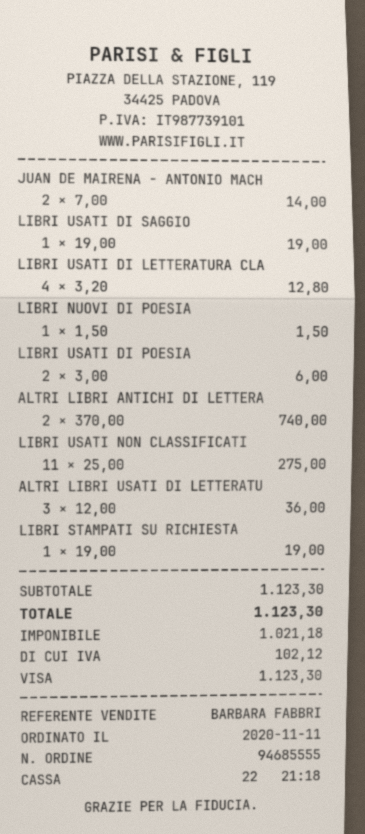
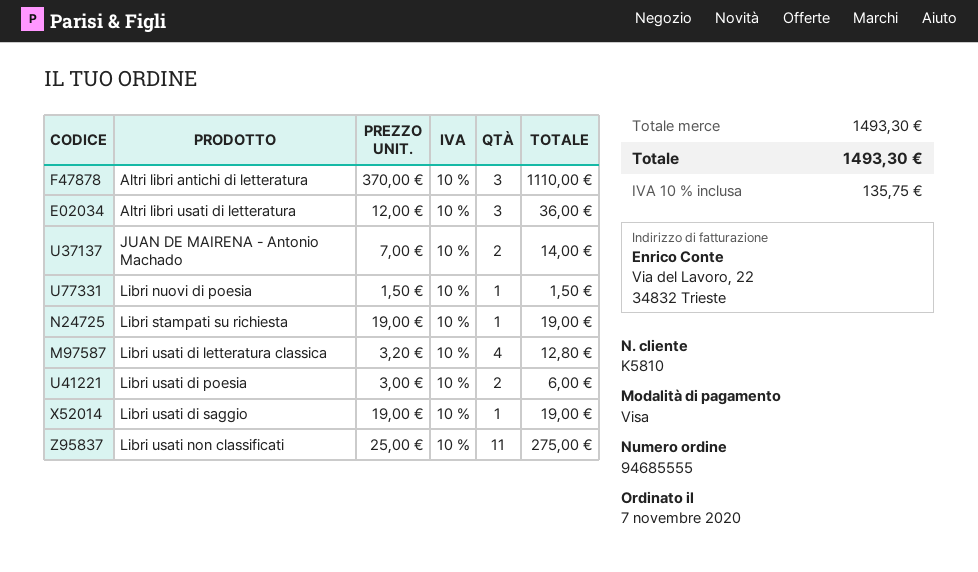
order date: 2020-11-11 -> 2020-11-07
ALTRI LIBRI ANTICHI DI LETTERA: 2 x 370.00 = 740.00 -> 3 x 370.00 = 1110.00
subtotal: 1123.30 -> 1493.30
tax: 102.12 -> 135.75
total: 1123.30 -> 1493.30

